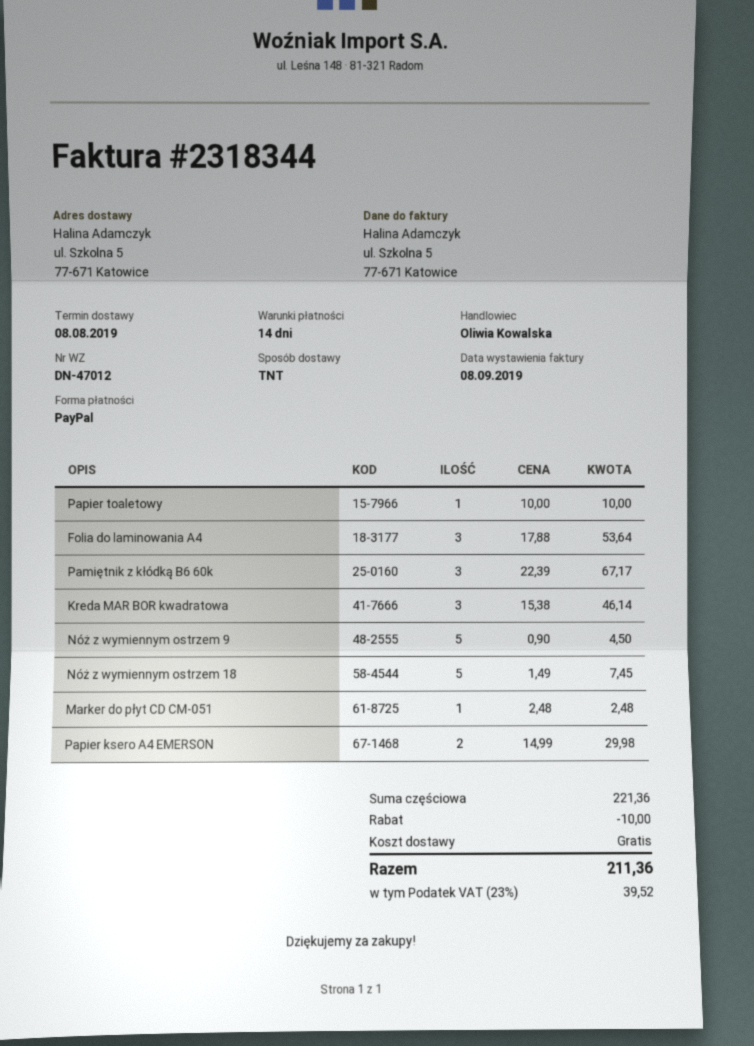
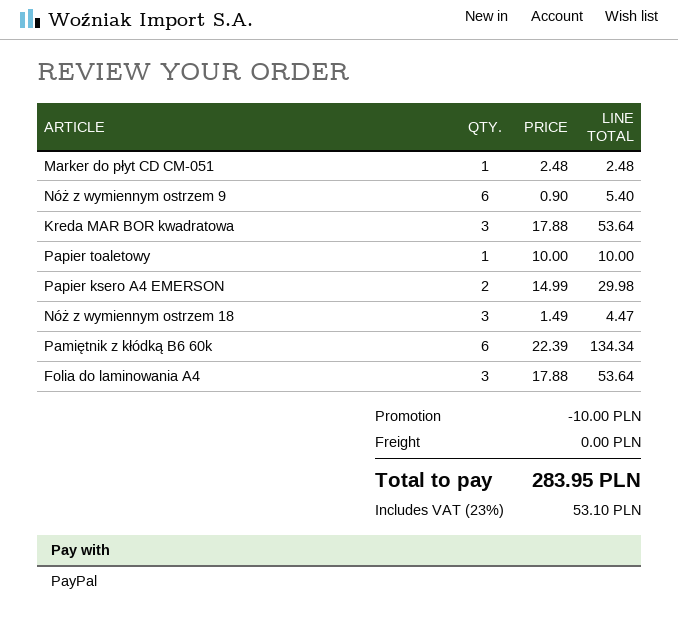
Pamiętnik z kłódką B6 60k: 3 x 22.39 = 67.17 -> 6 x 22.39 = 134.34
Kreda MAR BOR kwadratowa: 3 x 15.38 = 46.14 -> 3 x 17.88 = 53.64
Nóż z wymiennym ostrzem 9: 5 x 0.90 = 4.50 -> 6 x 0.90 = 5.40
Nóż z wymiennym ostrzem 18: 5 x 1.49 = 7.45 -> 3 x 1.49 = 4.47
tax: 23% = 39.52 -> 23% = 53.10
total: 211.36 -> 283.95

